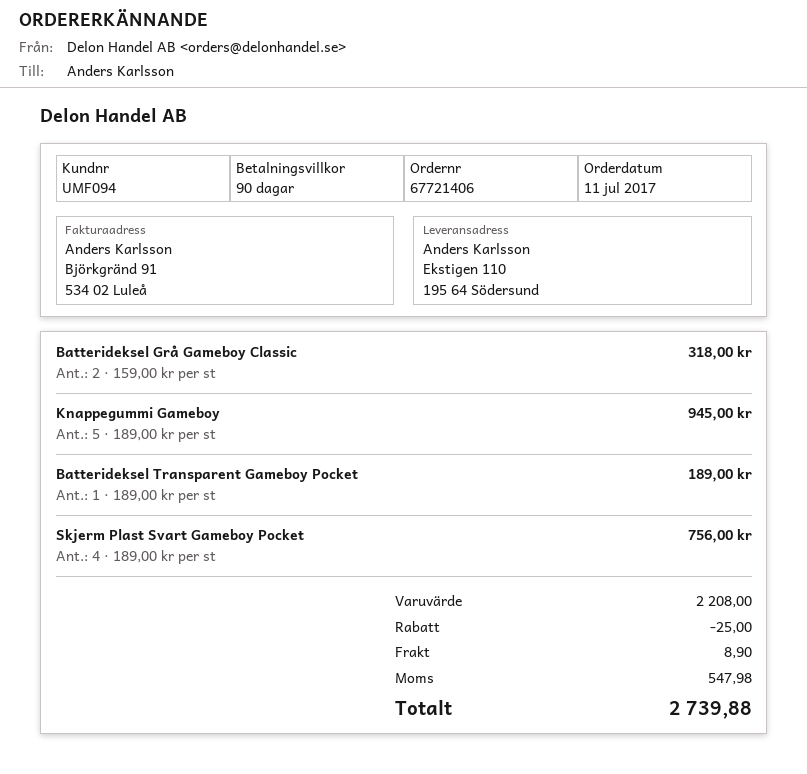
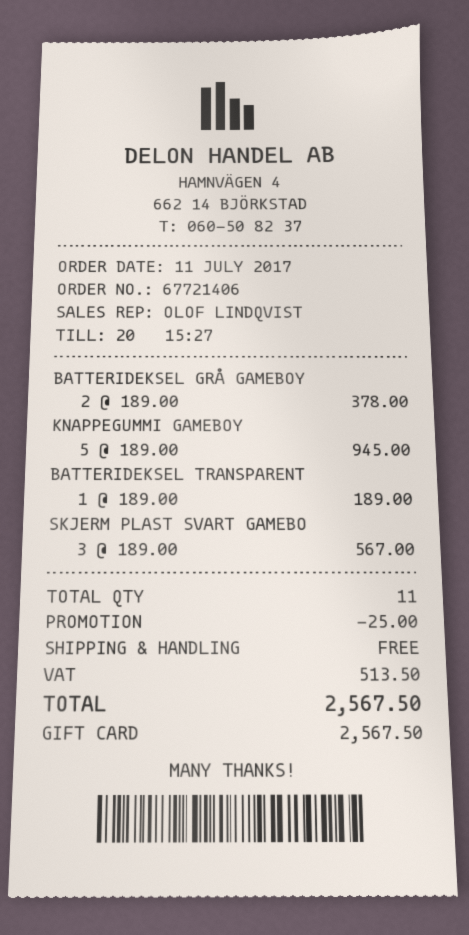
Batterideksel Grå Gameboy Classic: 2 x 159.00 = 318.00 -> 2 x 189.00 = 378.00
Skjerm Plast Svart Gameboy Pocket: 4 x 189.00 = 756.00 -> 3 x 189.00 = 567.00
shipping: 8.90 -> 0.00
tax: 547.98 -> 513.50
total: 2739.88 -> 2567.50

